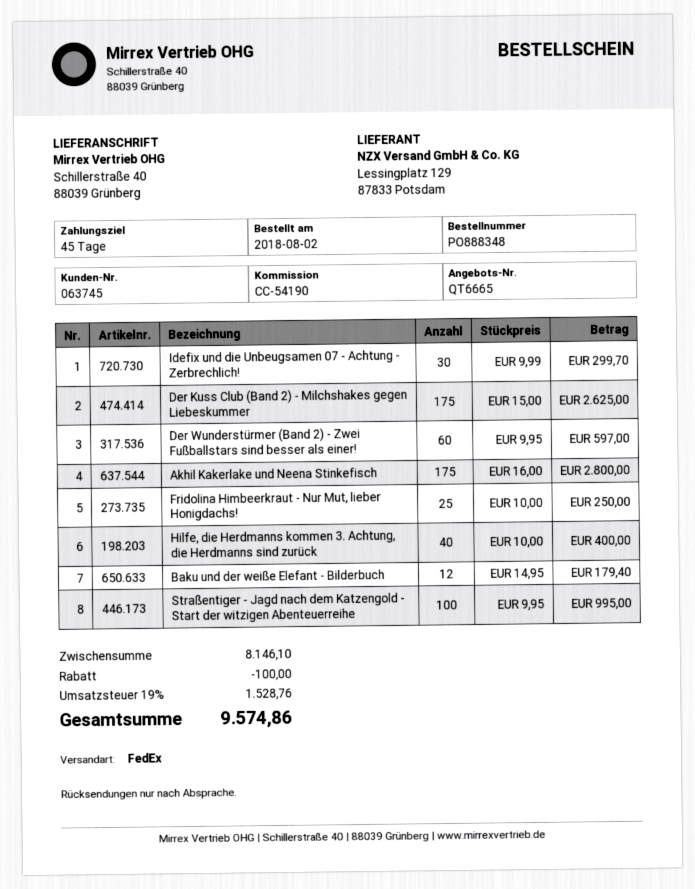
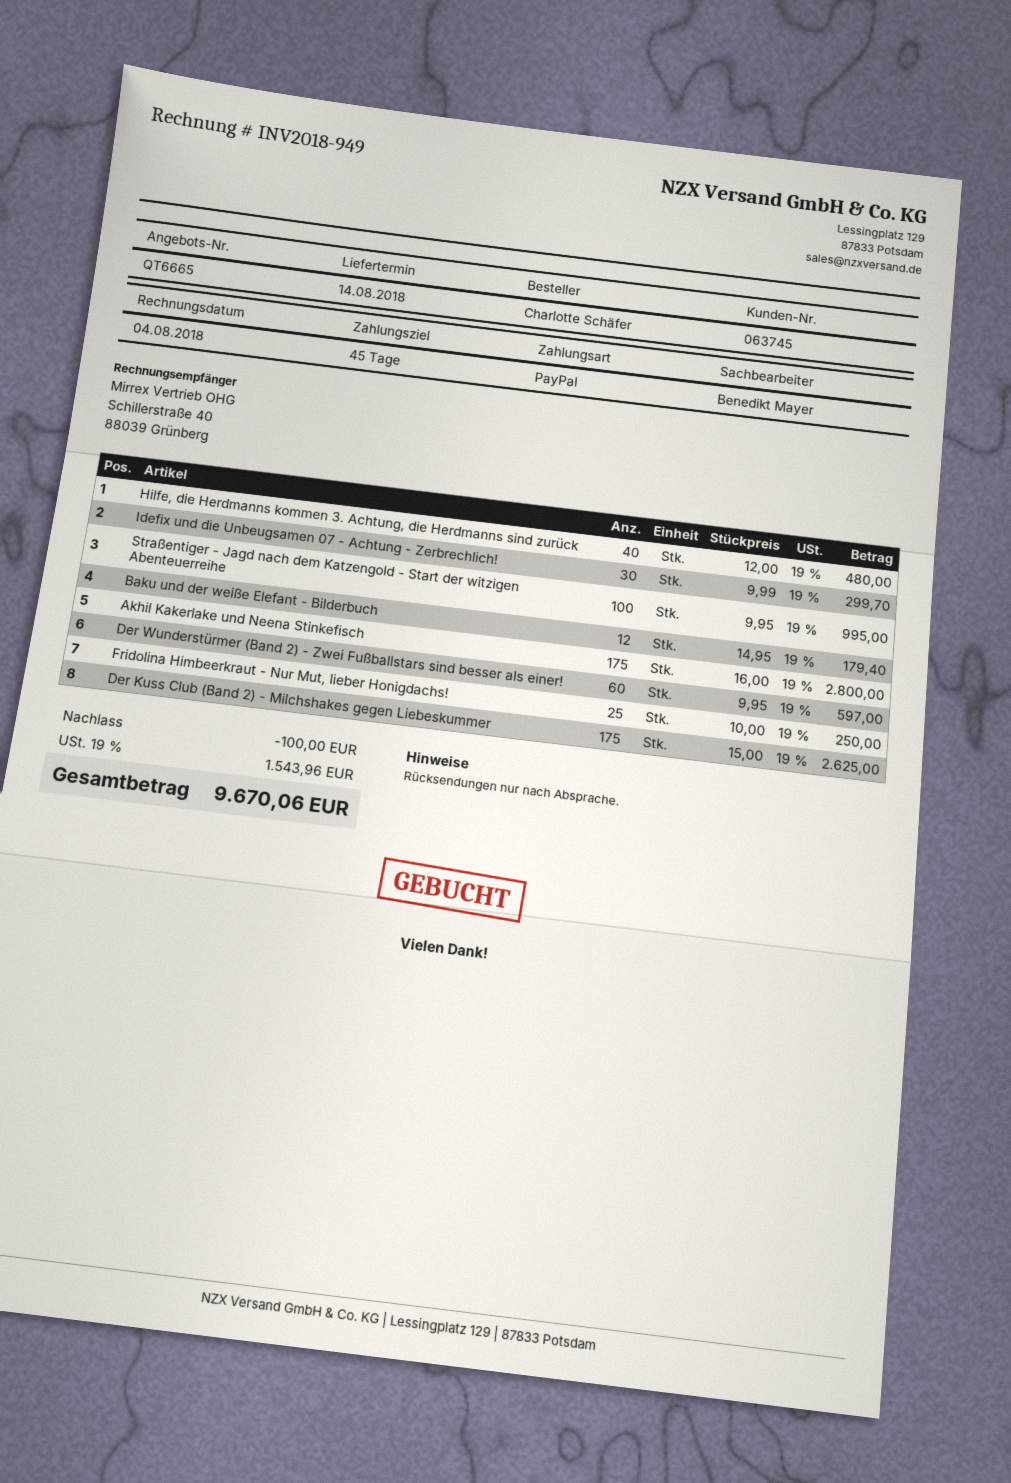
Hilfe, die Herdmanns kommen 3. Achtung, die Herdmanns sind zurück: 40 x 10.00 = 400.00 -> 40 x 12.00 = 480.00
tax: 19% = 1528.76 -> 19% = 1543.96
total: 9574.86 -> 9670.06

